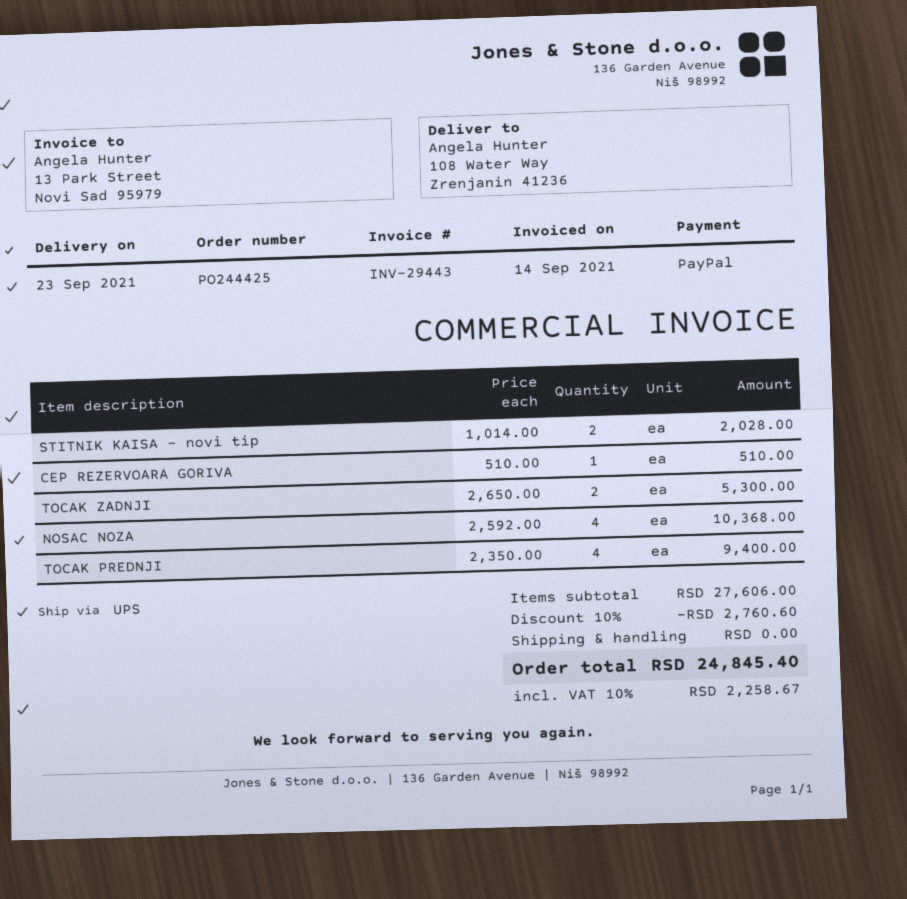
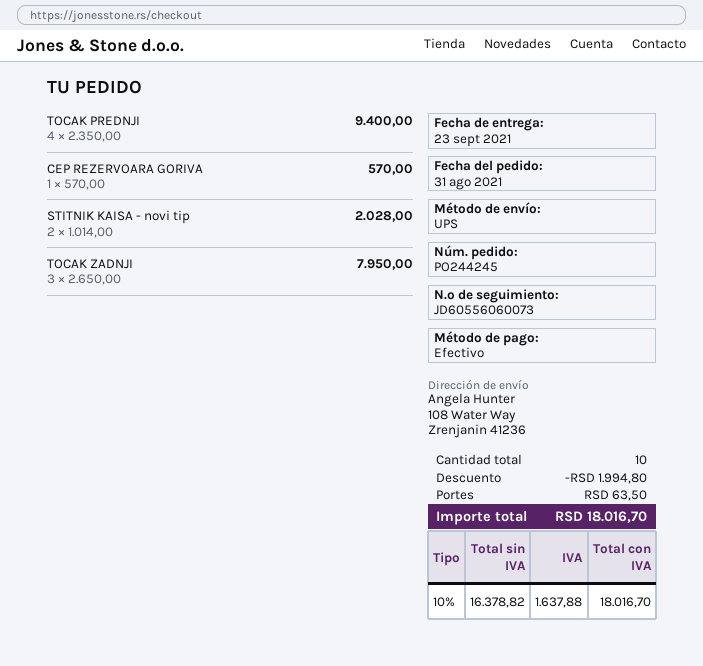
order number: PO244425 -> PO244245
payment method: PayPal -> cash
CEP REZERVOARA GORIVA: 1 x 510.00 = 510.00 -> 1 x 570.00 = 570.00
TOCAK ZADNJI: 2 x 2650.00 = 5300.00 -> 3 x 2650.00 = 7950.00
NOSAC NOZA: 4 x 2592.00 = 10368.00 -> none
discount: 2760.60 -> 1994.80
shipping: 0.00 -> 63.50
tax: 10% = 2258.67 -> 10% = 1637.88
total: 24845.40 -> 18016.70

